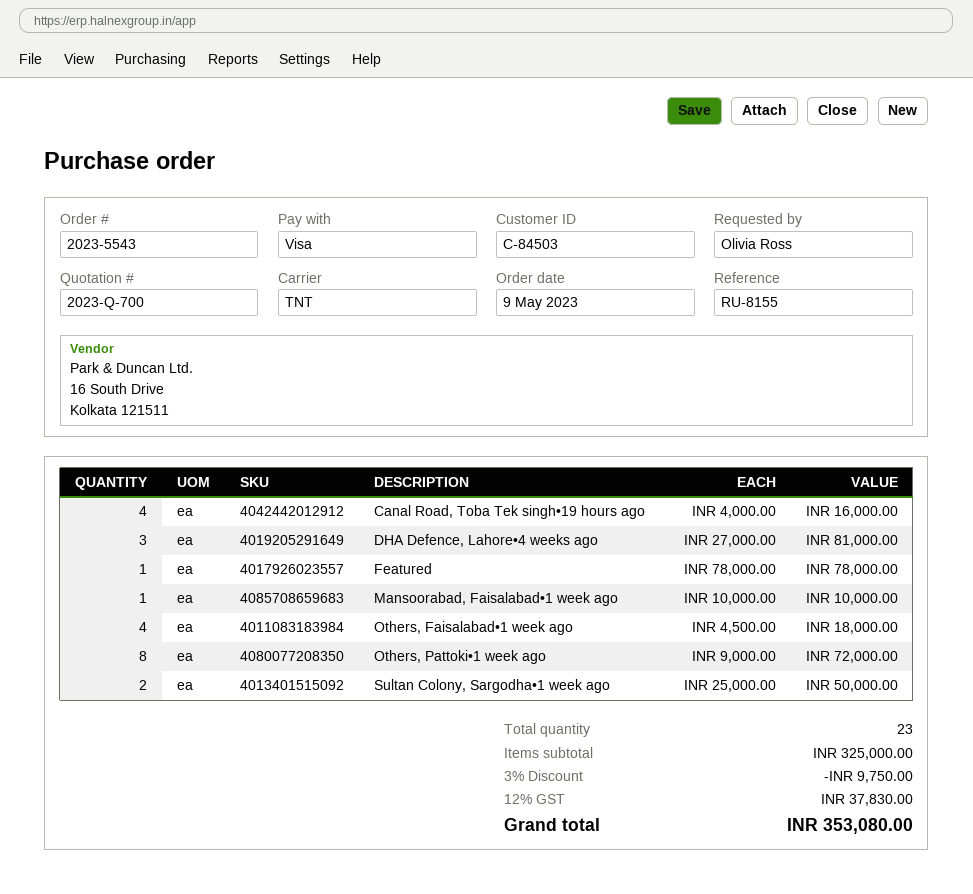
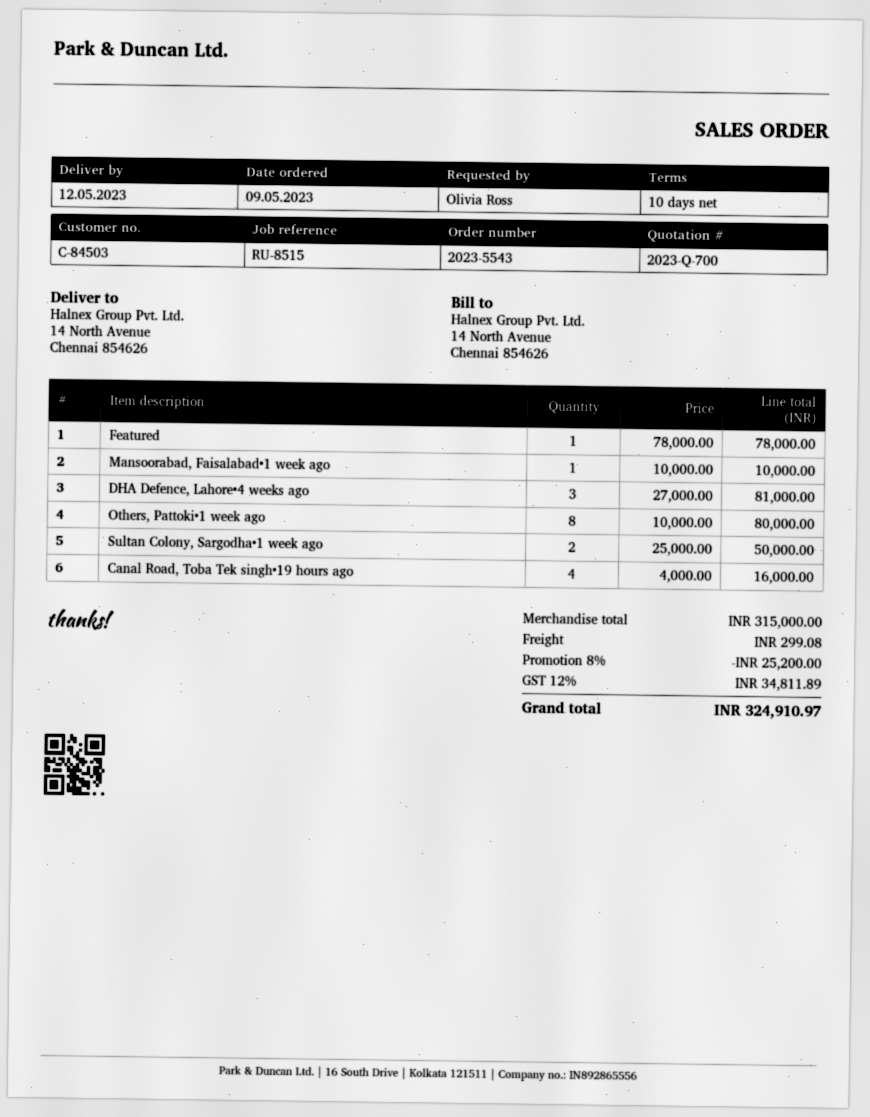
reference: RU-8155 -> RU-8515
Others, Faisalabad•1 week ago: 4 x 4500.00 = 18000.00 -> none
Others, Pattoki•1 week ago: 8 x 9000.00 = 72000.00 -> 8 x 10000.00 = 80000.00
subtotal: 325000.00 -> 315000.00
discount: 3% = 9750.00 -> 8% = 25200.00
shipping: none -> 299.08
tax: 12% = 37830.00 -> 12% = 34811.89
total: 353080.00 -> 324910.97

